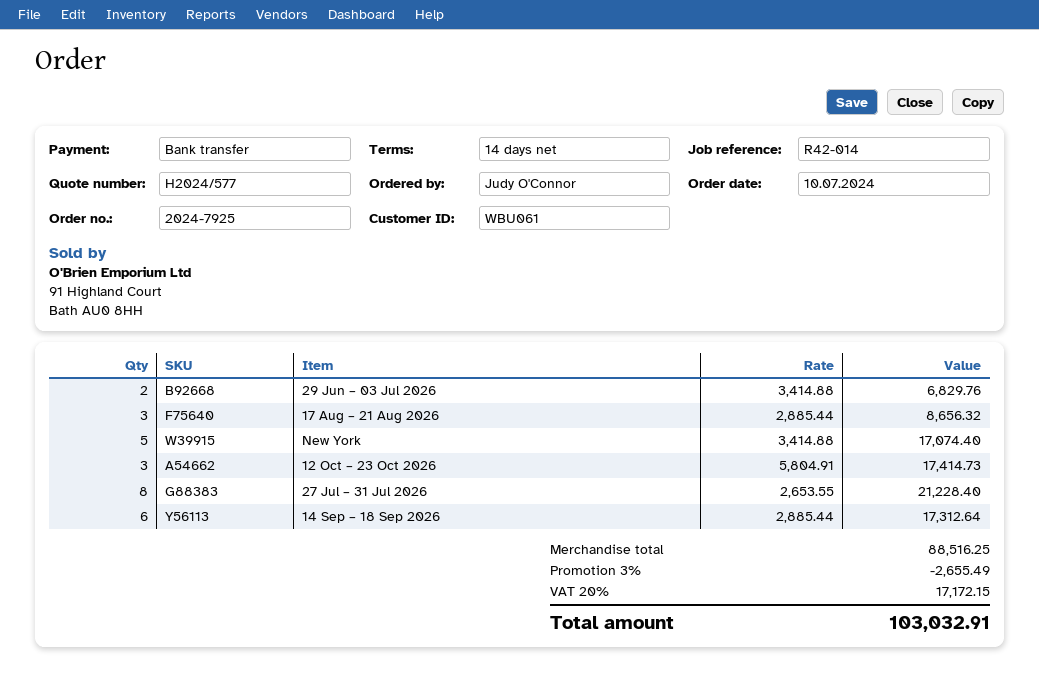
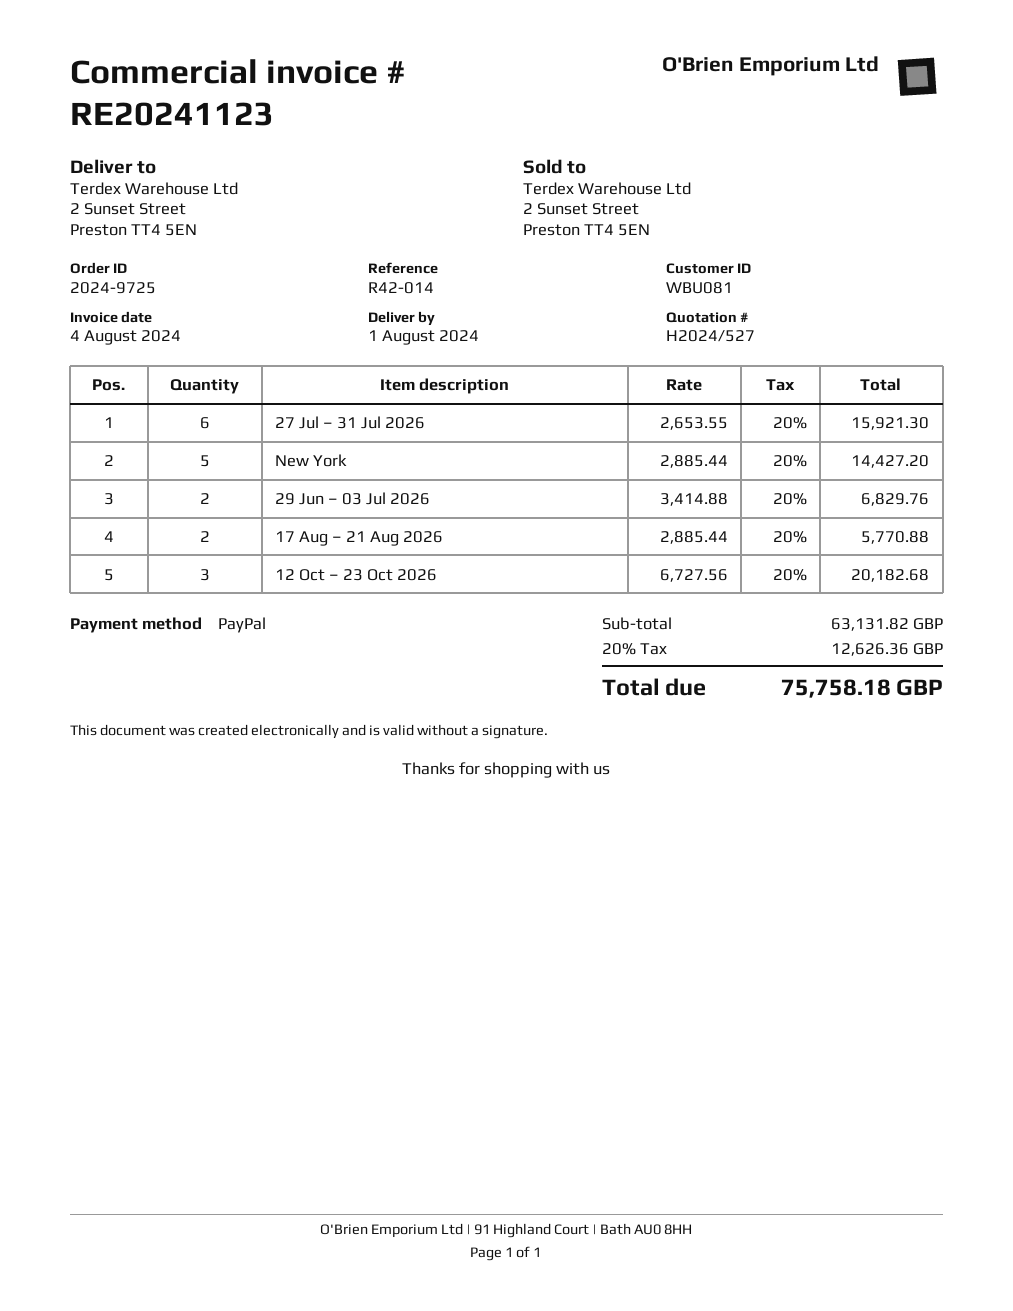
quote number: H2024/577 -> H2024/527
order number: 2024-7925 -> 2024-9725
customer number: WBU061 -> WBU081
payment method: bank transfer -> PayPal
17 Aug – 21 Aug 2026: 3 x 2885.44 = 8656.32 -> 2 x 2885.44 = 5770.88
New York: 5 x 3414.88 = 17074.40 -> 5 x 2885.44 = 14427.20
12 Oct – 23 Oct 2026: 3 x 5804.91 = 17414.73 -> 3 x 6727.56 = 20182.68
27 Jul – 31 Jul 2026: 8 x 2653.55 = 21228.40 -> 6 x 2653.55 = 15921.30
14 Sep – 18 Sep 2026: 6 x 2885.44 = 17312.64 -> none
subtotal: 88516.25 -> 63131.82
discount: 3% = 2655.49 -> none
tax: 20% = 17172.15 -> 20% = 12626.36
total: 103032.91 -> 75758.18

